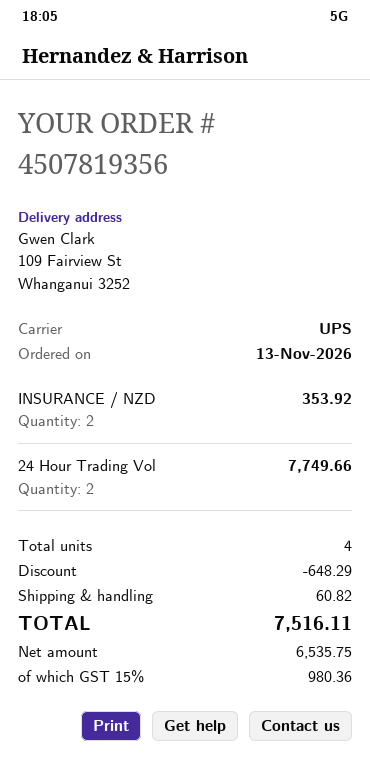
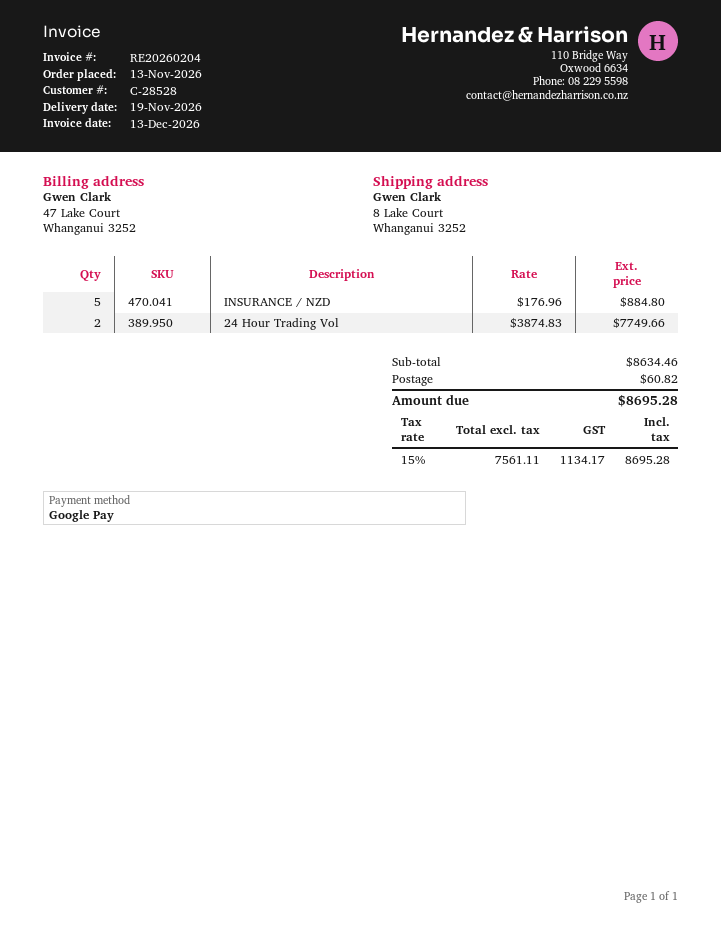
ship to: 109 Fairview St, Whanganui 3252 -> 8 Lake Court, Whanganui 3252
INSURANCE / NZD: 2 for 353.92 -> 5 for 884.80
discount: 648.29 -> none
net: 6535.75 -> 7561.11
tax: 15% = 980.36 -> 15% = 1134.17
total: 7516.11 -> 8695.28

